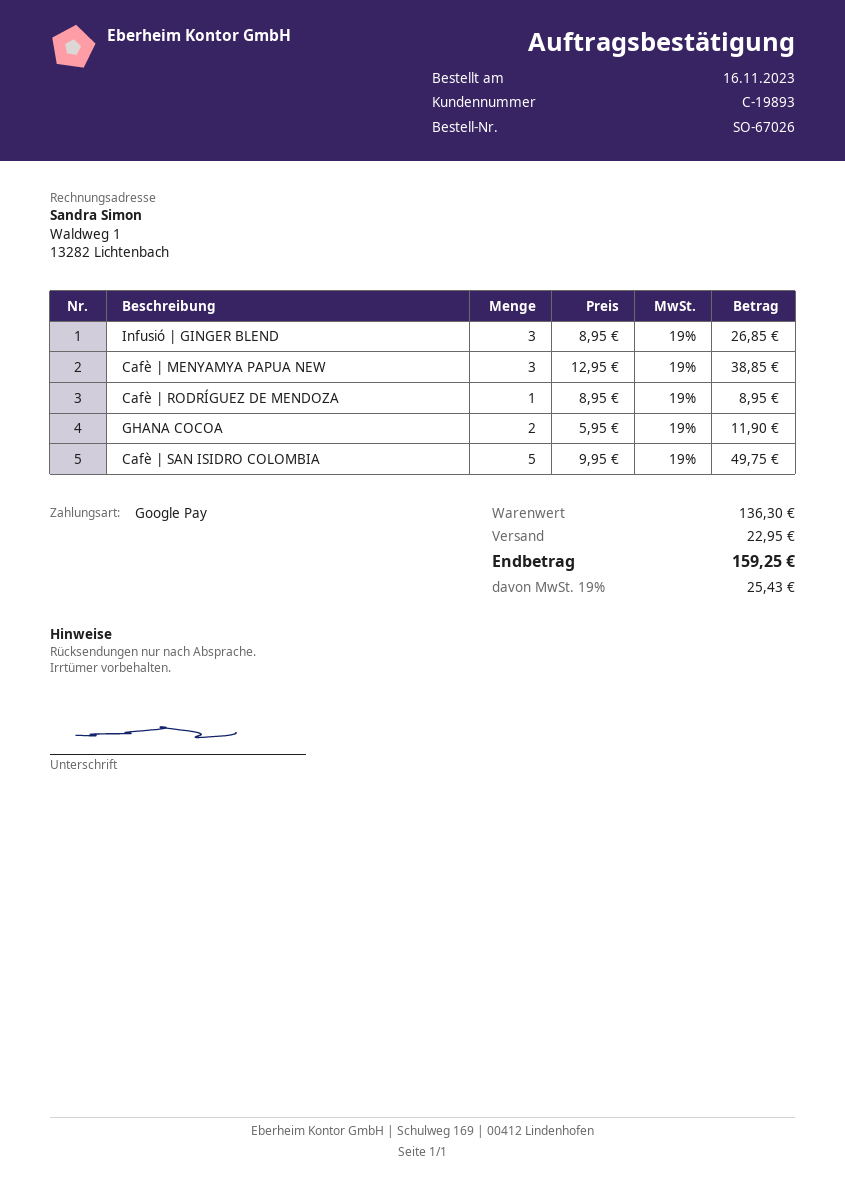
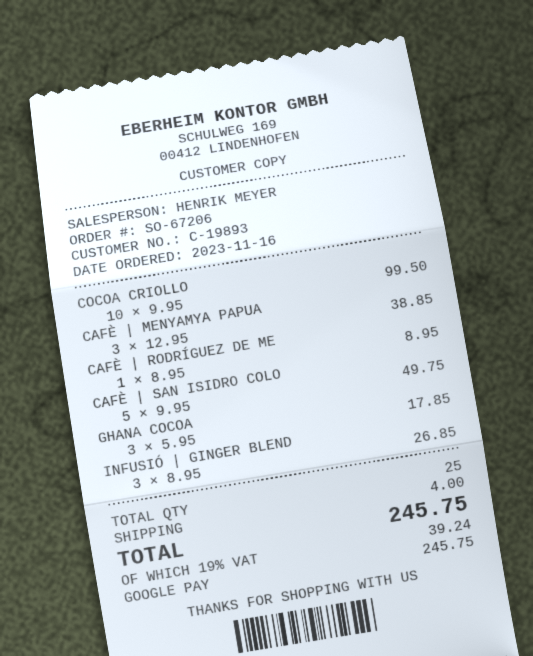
order number: SO-67026 -> SO-67206
GHANA COCOA: 2 x 5.95 = 11.90 -> 3 x 5.95 = 17.85
COCOA CRIOLLO: none -> 10 x 9.95 = 99.50
shipping: 22.95 -> 4.00
tax: 19% = 25.43 -> 19% = 39.24
total: 159.25 -> 245.75

